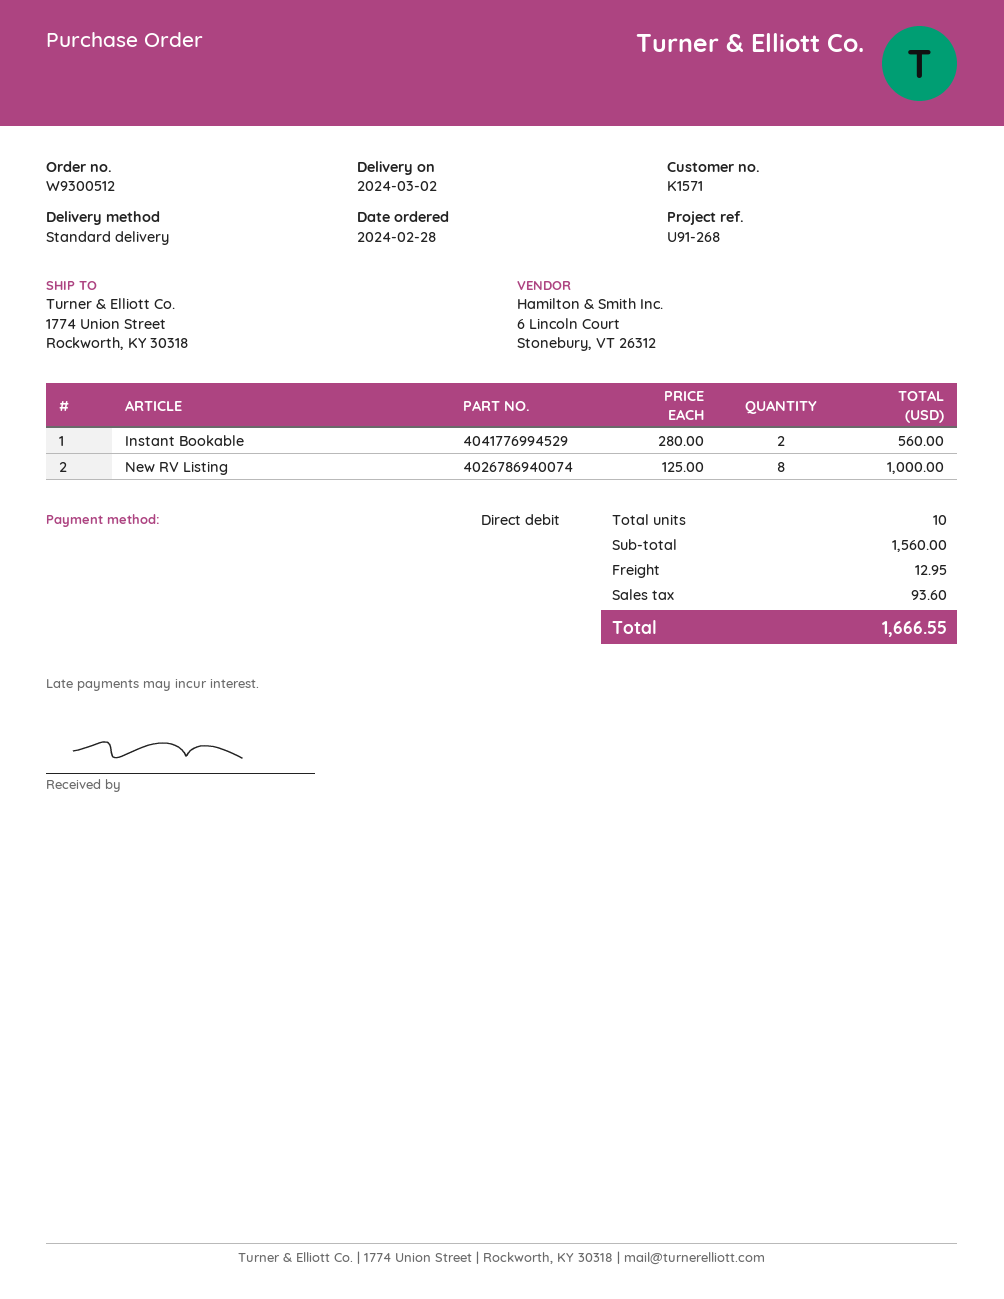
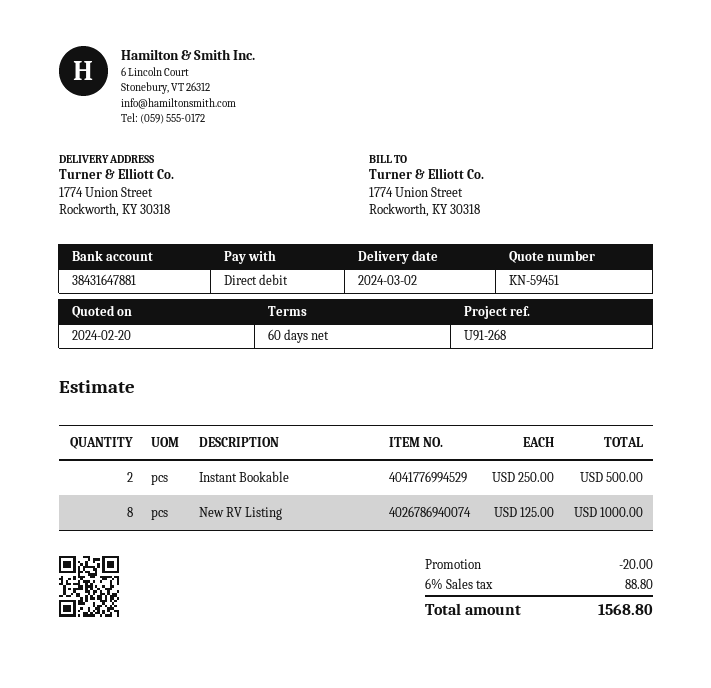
Instant Bookable: 2 x 280.00 = 560.00 -> 2 x 250.00 = 500.00
discount: none -> 20.00
shipping: 12.95 -> none
tax: 93.60 -> 88.80
total: 1666.55 -> 1568.80

